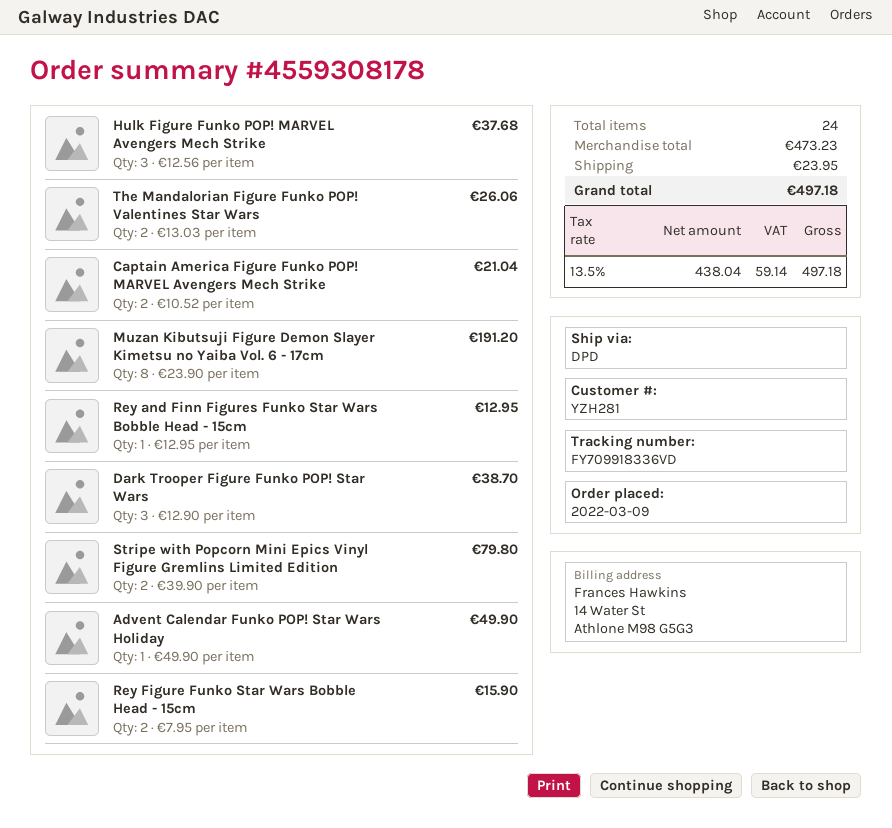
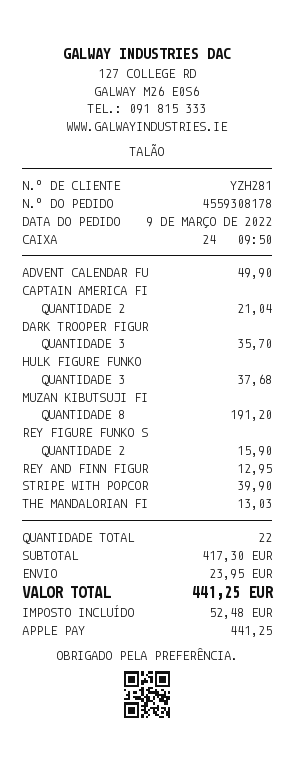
The Mandalorian Figure Funko POP! Valentines Star Wars: 2 for 26.06 -> 1 for 13.03
Dark Trooper Figure Funko POP! Star Wars: 3 for 38.70 -> 3 for 35.70
Stripe with Popcorn Mini Epics Vinyl Figure Gremlins Limited Edition: 2 for 79.80 -> 1 for 39.90
total quantity: 24 -> 22
subtotal: 473.23 -> 417.30
tax: 59.14 -> 52.48
total: 497.18 -> 441.25

